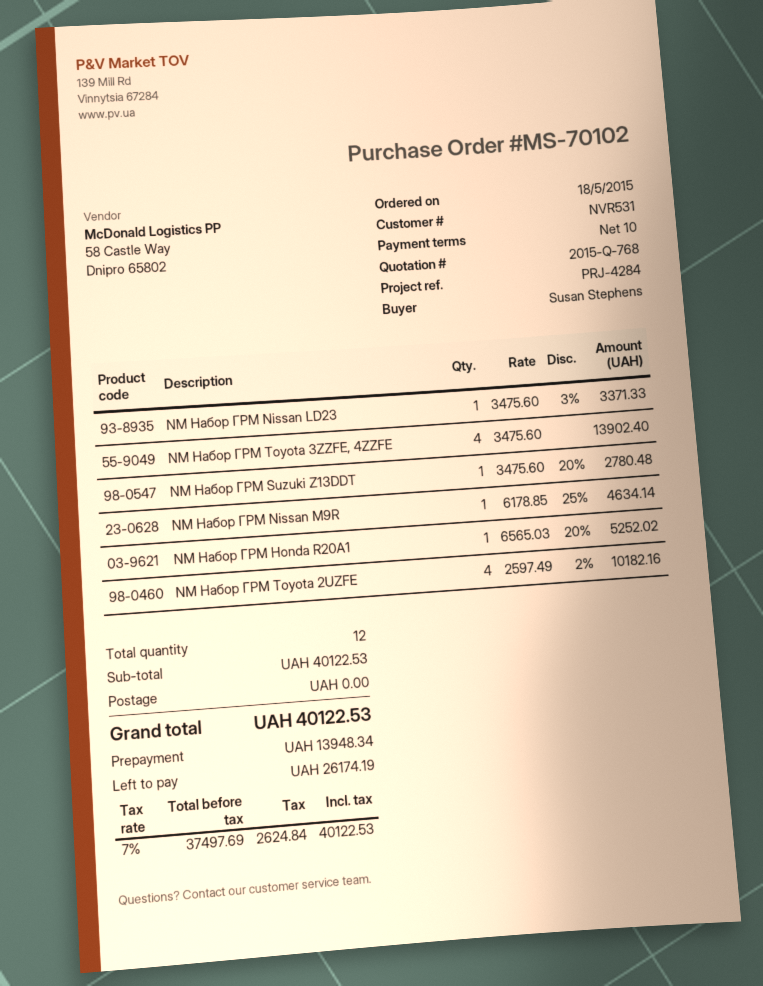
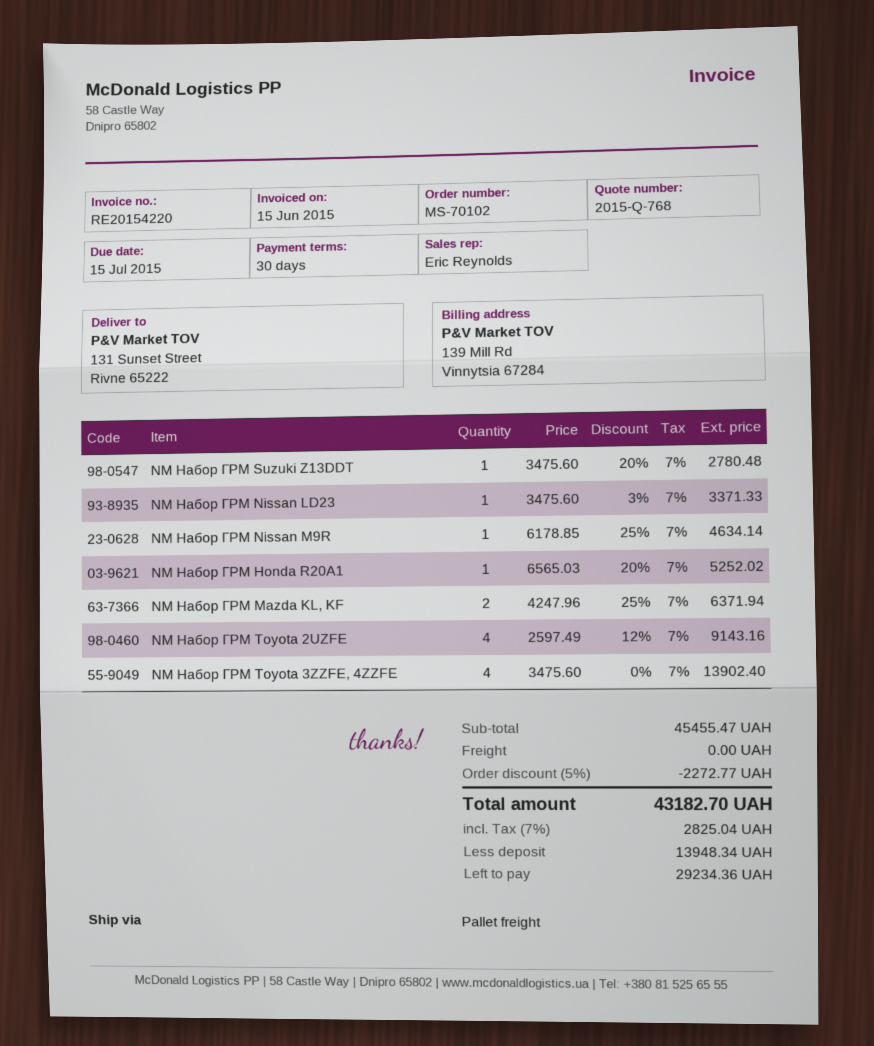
payment terms: 10 days -> 30 days
NM Набор ГРМ Toyota 2UZFE: 4 x 2597.49 - 2% = 10182.16 -> 4 x 2597.49 - 12% = 9143.16
NM Набор ГРМ Mazda KL, KF: none -> 2 x 4247.96 - 25% = 6371.94
subtotal: 40122.53 -> 45455.47
discount: none -> 5% = 2272.77
tax: 7% = 2624.84 -> 7% = 2825.04
total: 40122.53 -> 43182.70
balance: 26174.19 -> 29234.36

